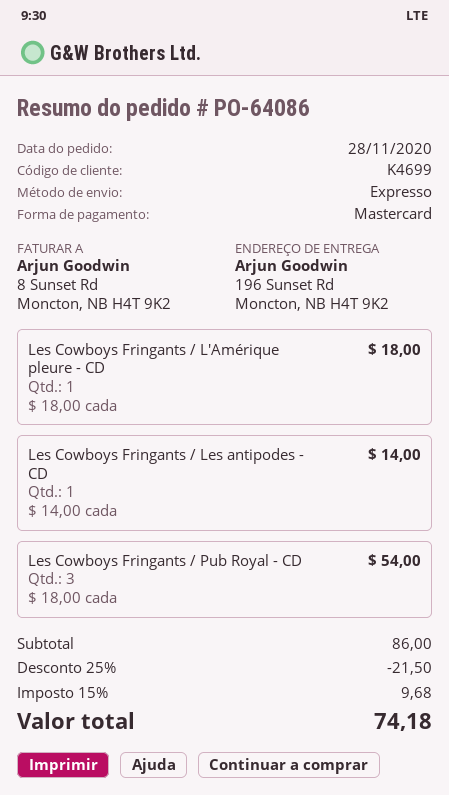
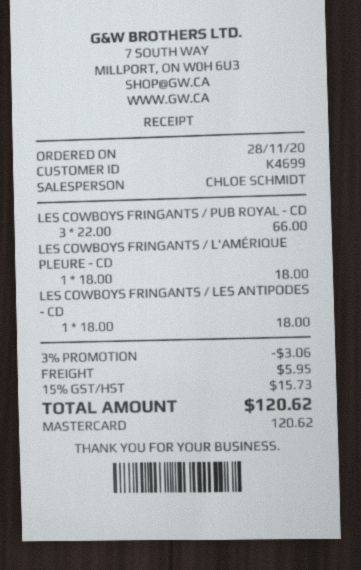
Les Cowboys Fringants / Les antipodes - CD: 1 x 14.00 = 14.00 -> 1 x 18.00 = 18.00
Les Cowboys Fringants / Pub Royal - CD: 3 x 18.00 = 54.00 -> 3 x 22.00 = 66.00
discount: 25% = 21.50 -> 3% = 3.06
shipping: none -> 5.95
tax: 15% = 9.68 -> 15% = 15.73
total: 74.18 -> 120.62

